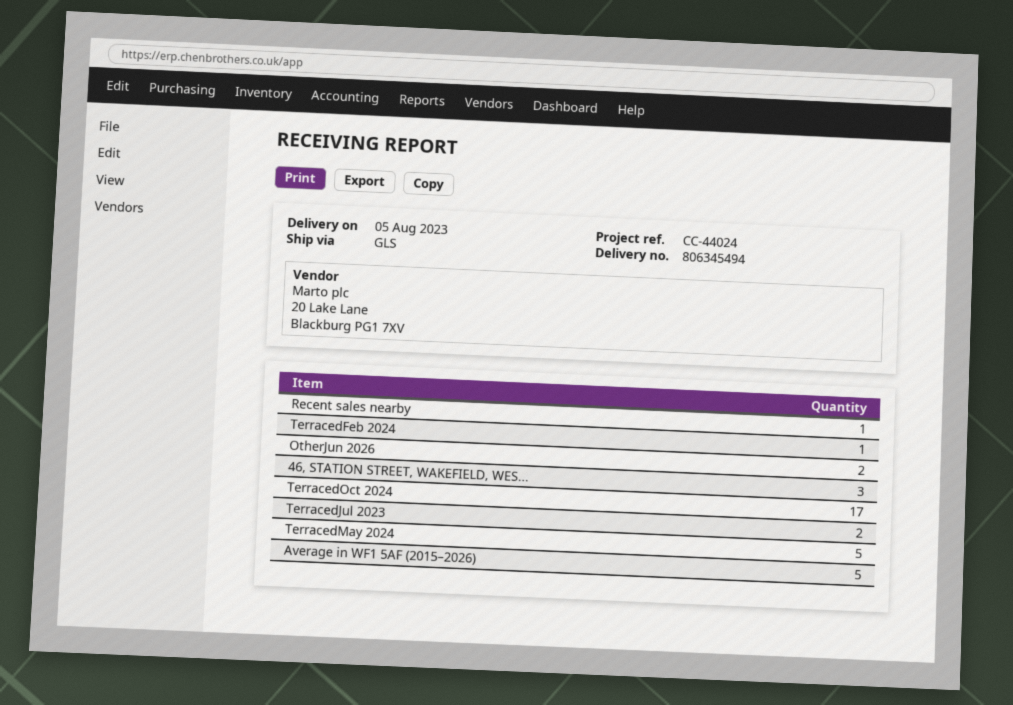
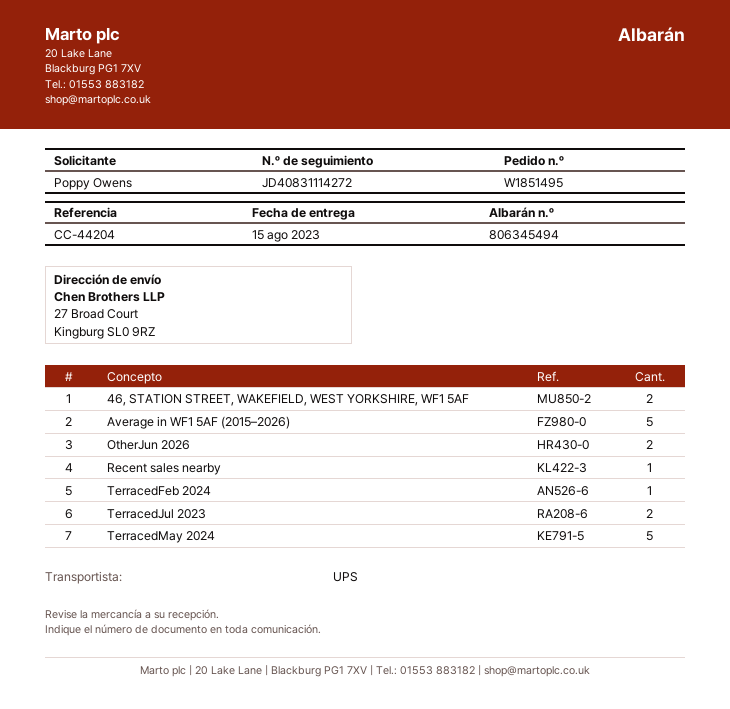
delivery date: 2023-08-05 -> 2023-08-15
reference: CC-44024 -> CC-44204
shipping method: GLS -> UPS
46, STATION STREET, WAKEFIELD, WES...: 3 -> 2
TerracedOct 2024: 17 -> none

